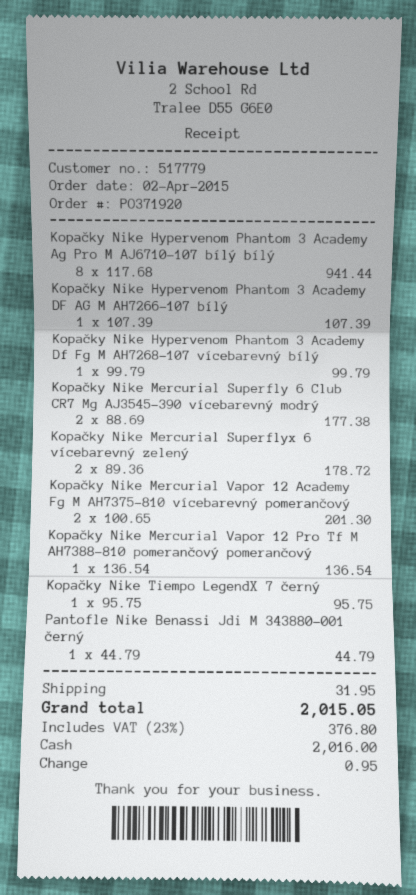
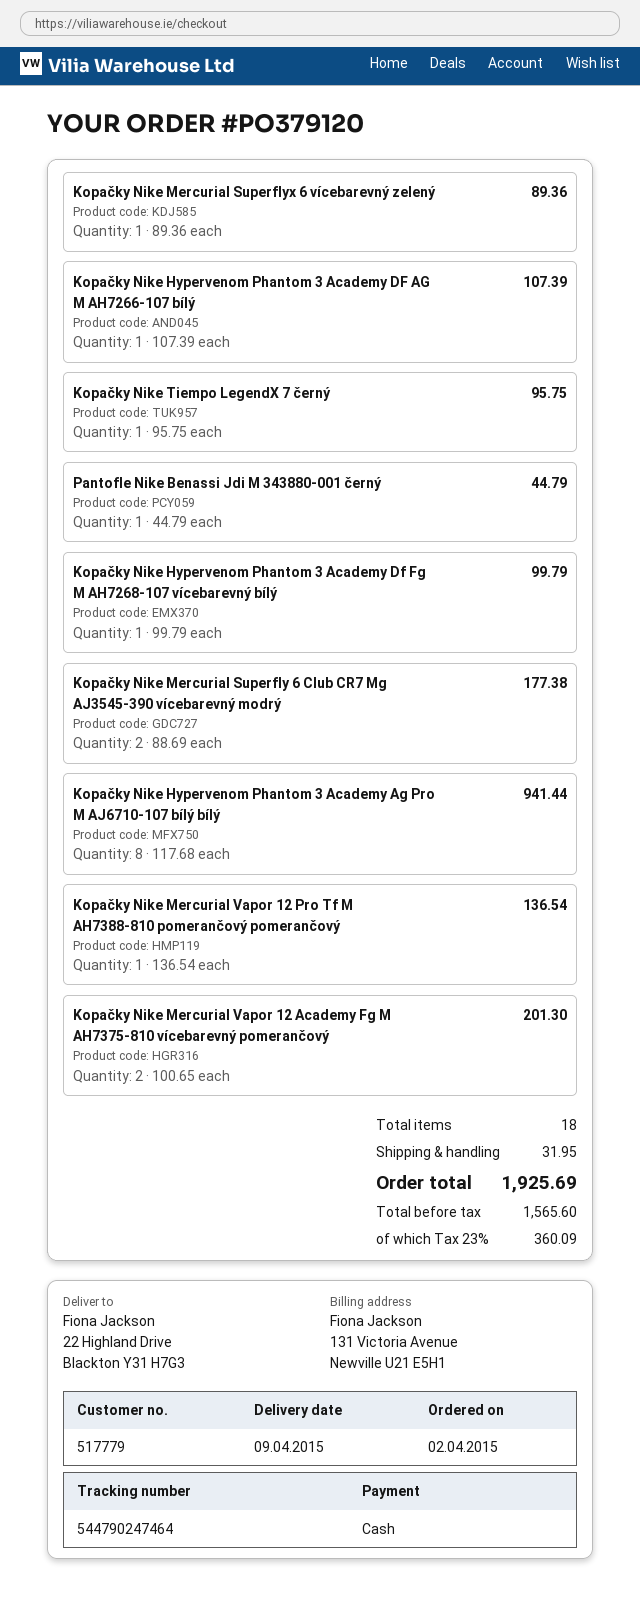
order number: PO371920 -> PO379120
Kopačky Nike Mercurial Superflyx 6 vícebarevný zelený: 2 x 89.36 = 178.72 -> 1 x 89.36 = 89.36
tax: 23% = 376.80 -> 23% = 360.09
total: 2015.05 -> 1925.69

